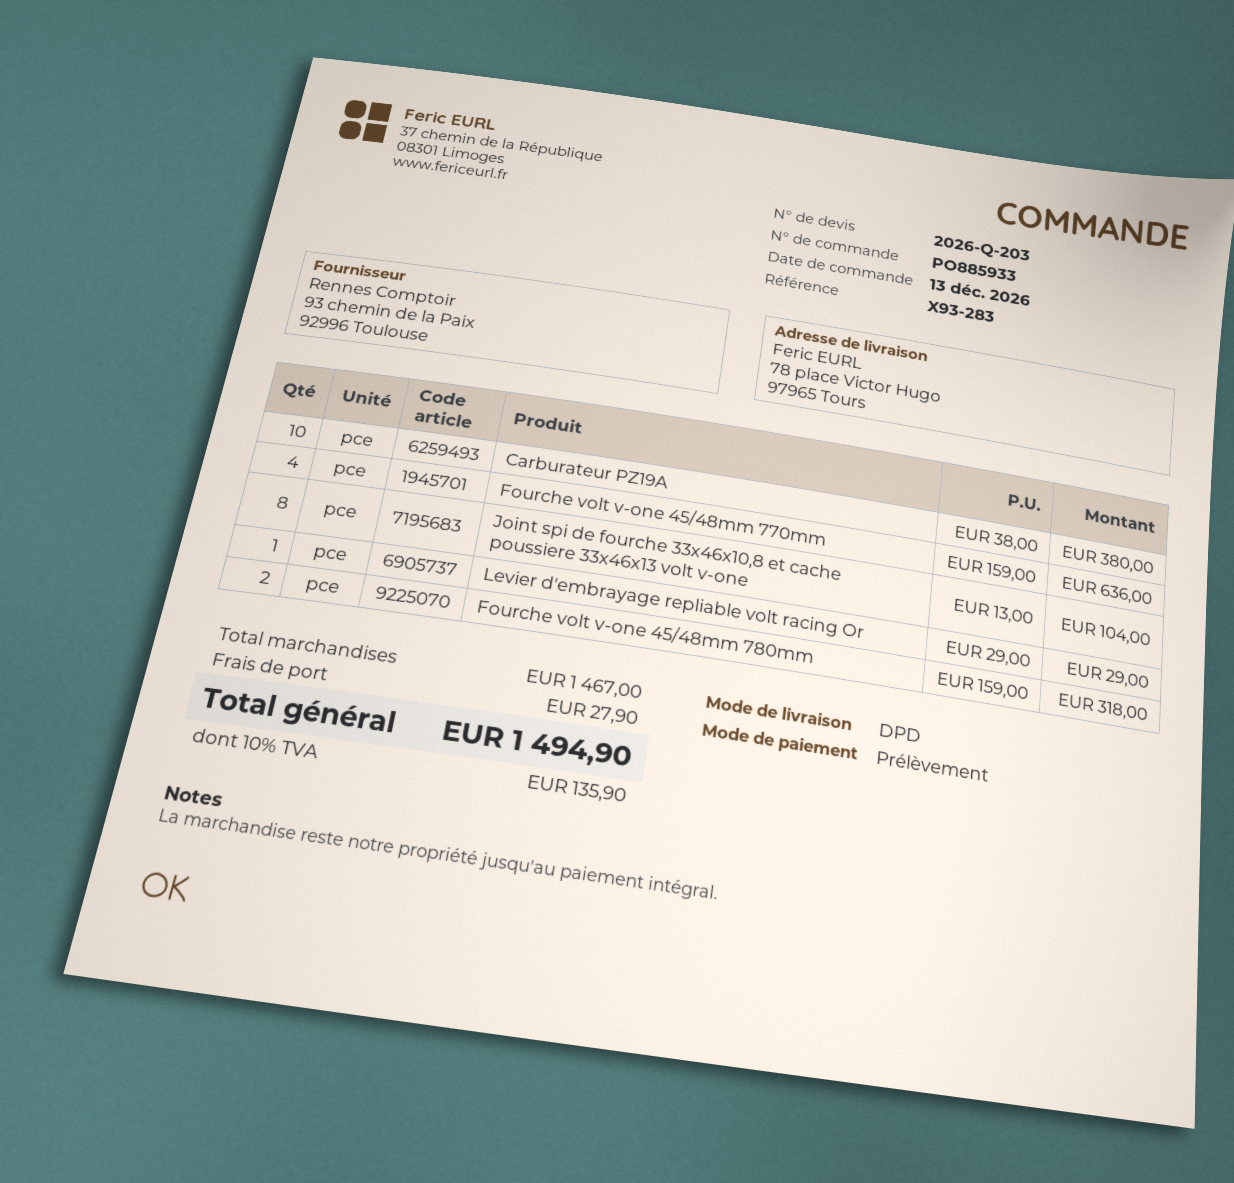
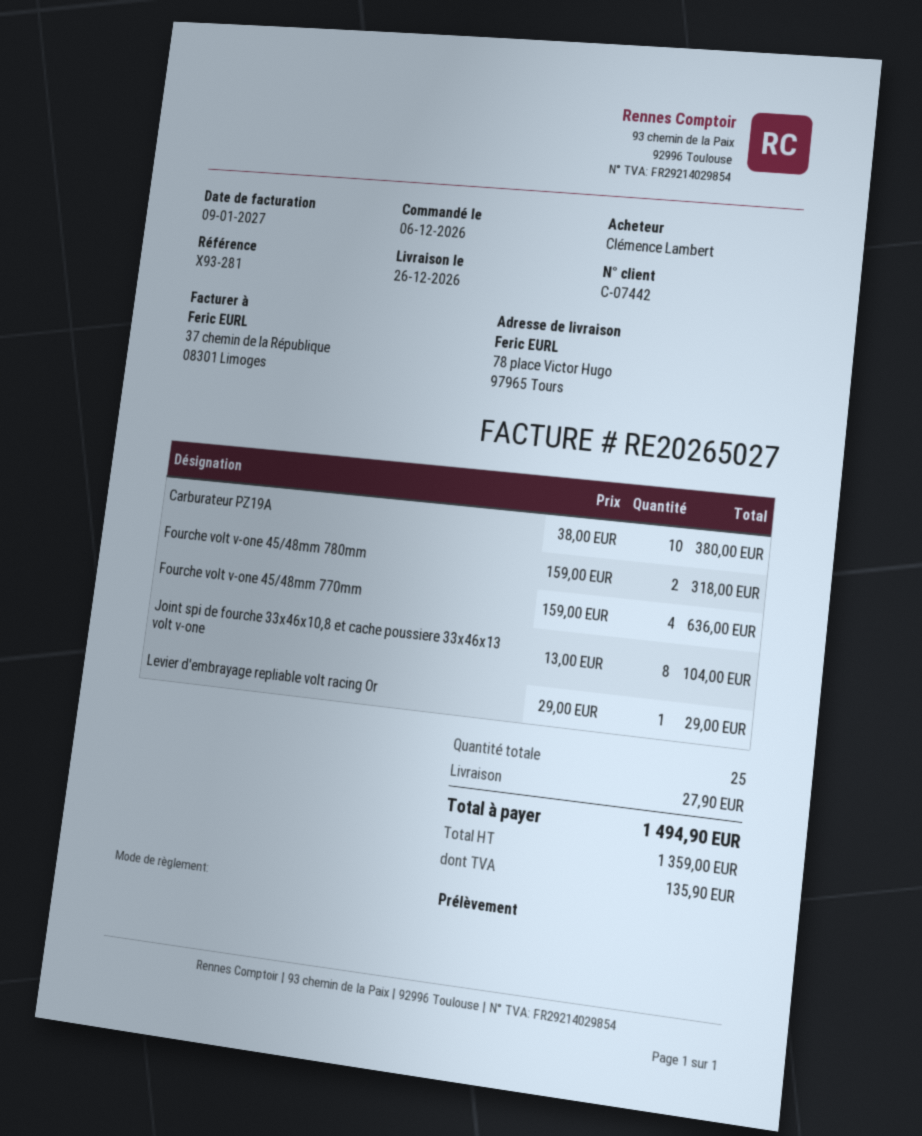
order date: 2026-12-13 -> 2026-12-06
reference: X93-283 -> X93-281

